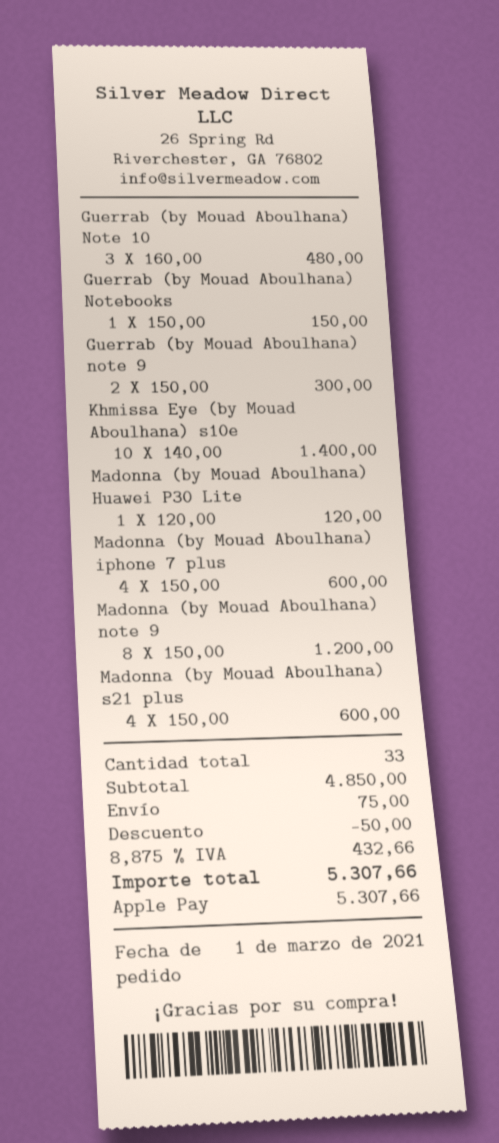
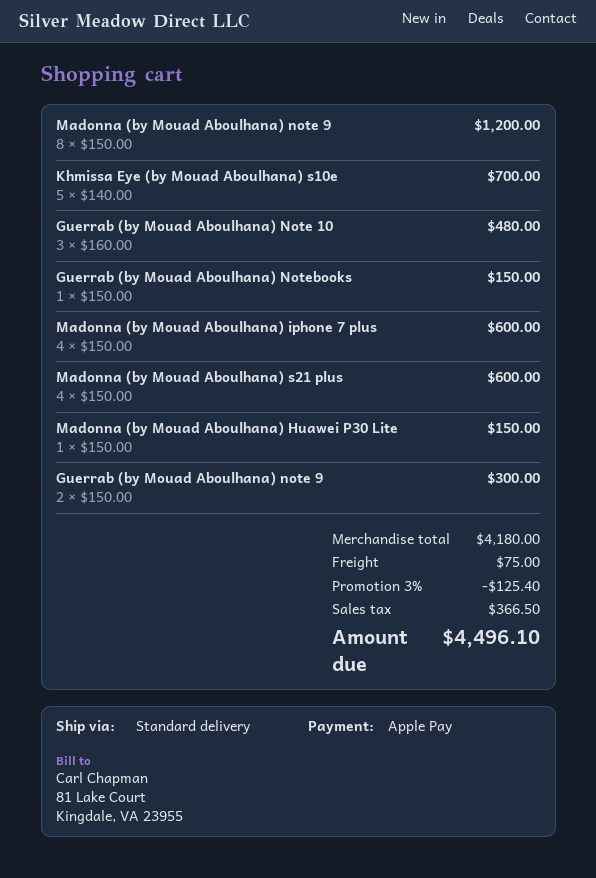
Khmissa Eye (by Mouad Aboulhana) s10e: 10 x 140.00 = 1400.00 -> 5 x 140.00 = 700.00
Madonna (by Mouad Aboulhana) Huawei P30 Lite: 1 x 120.00 = 120.00 -> 1 x 150.00 = 150.00
subtotal: 4850.00 -> 4180.00
discount: 50.00 -> 125.40
tax: 432.66 -> 366.50
total: 5307.66 -> 4496.10

